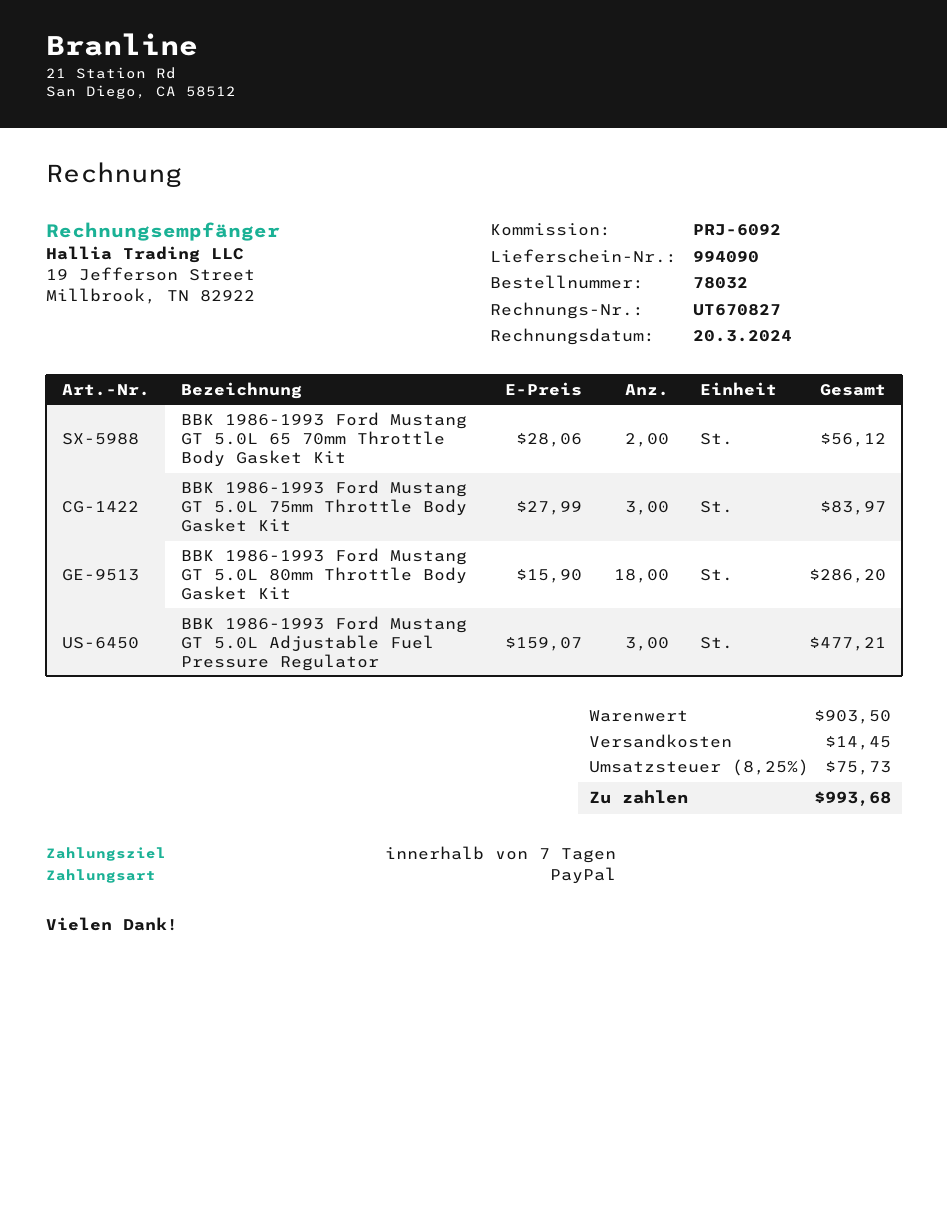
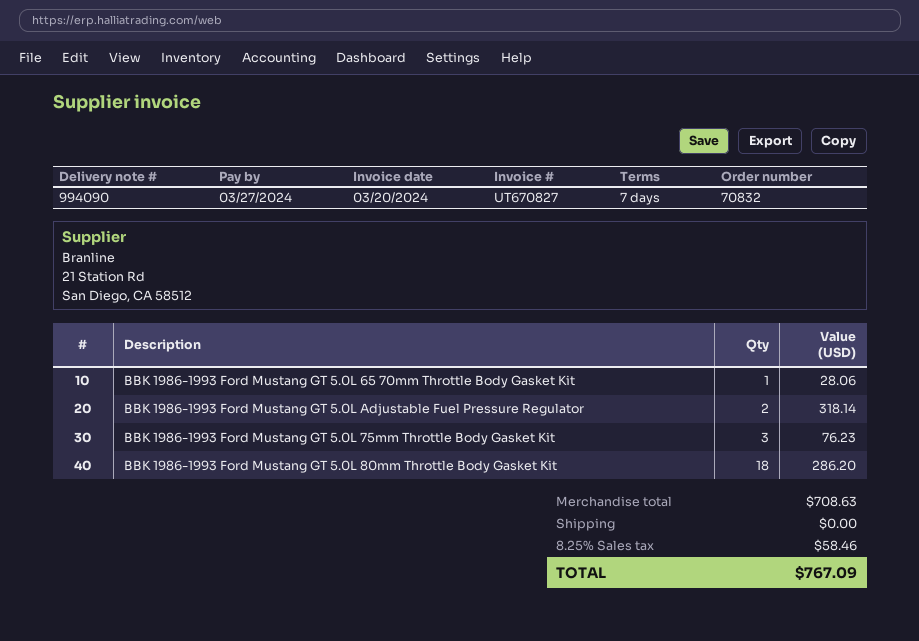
order number: 78032 -> 70832
BBK 1986-1993 Ford Mustang GT 5.0L 65 70mm Throttle Body Gasket Kit: 2 for 56.12 -> 1 for 28.06
BBK 1986-1993 Ford Mustang GT 5.0L 75mm Throttle Body Gasket Kit: 3 for 83.97 -> 3 for 76.23
BBK 1986-1993 Ford Mustang GT 5.0L Adjustable Fuel Pressure Regulator: 3 for 477.21 -> 2 for 318.14
subtotal: 903.50 -> 708.63
shipping: 14.45 -> 0.00
tax: 8.25% = 75.73 -> 8.25% = 58.46
total: 993.68 -> 767.09

